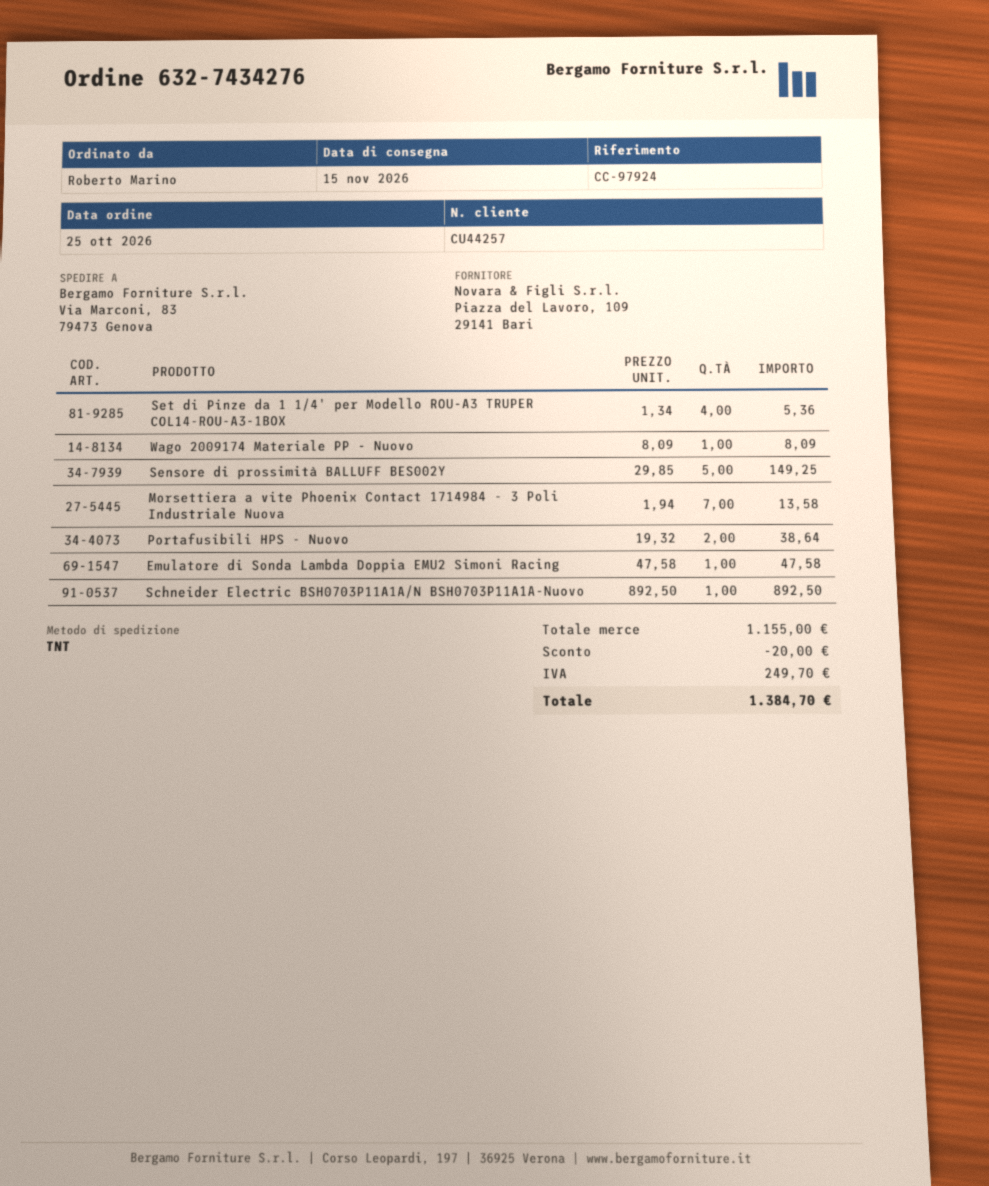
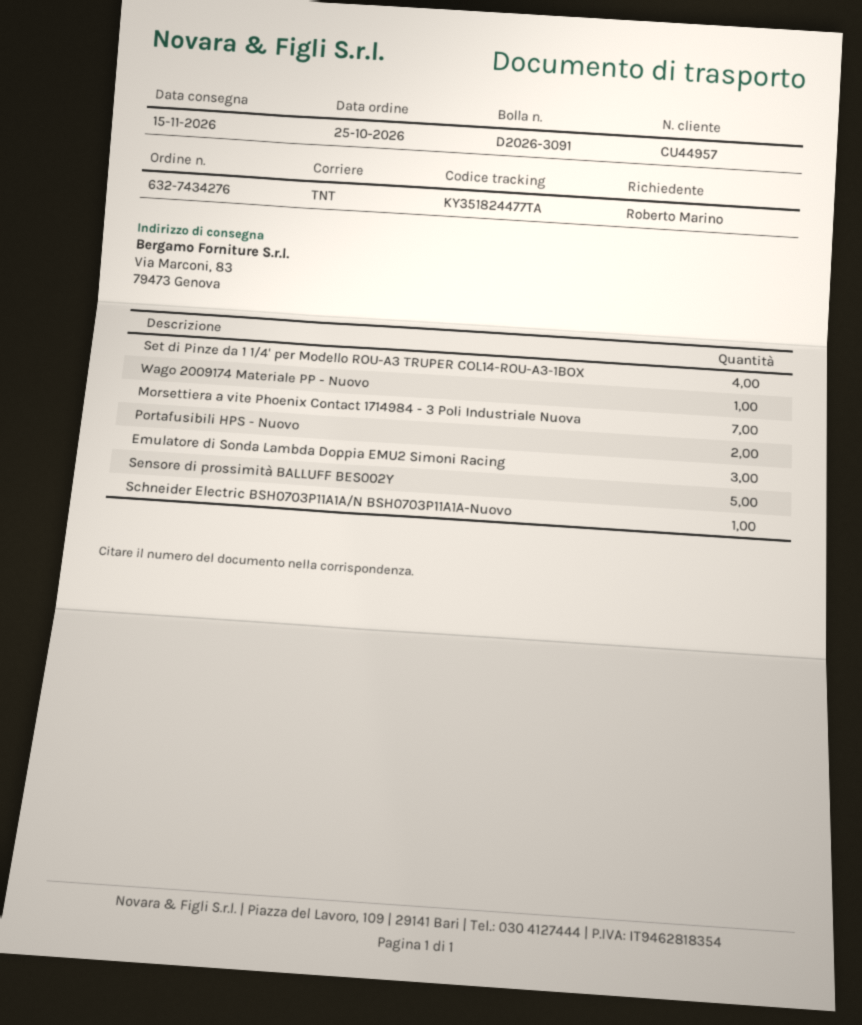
customer number: CU44257 -> CU44957
Emulatore di Sonda Lambda Doppia EMU2 Simoni Racing: 1 -> 3

